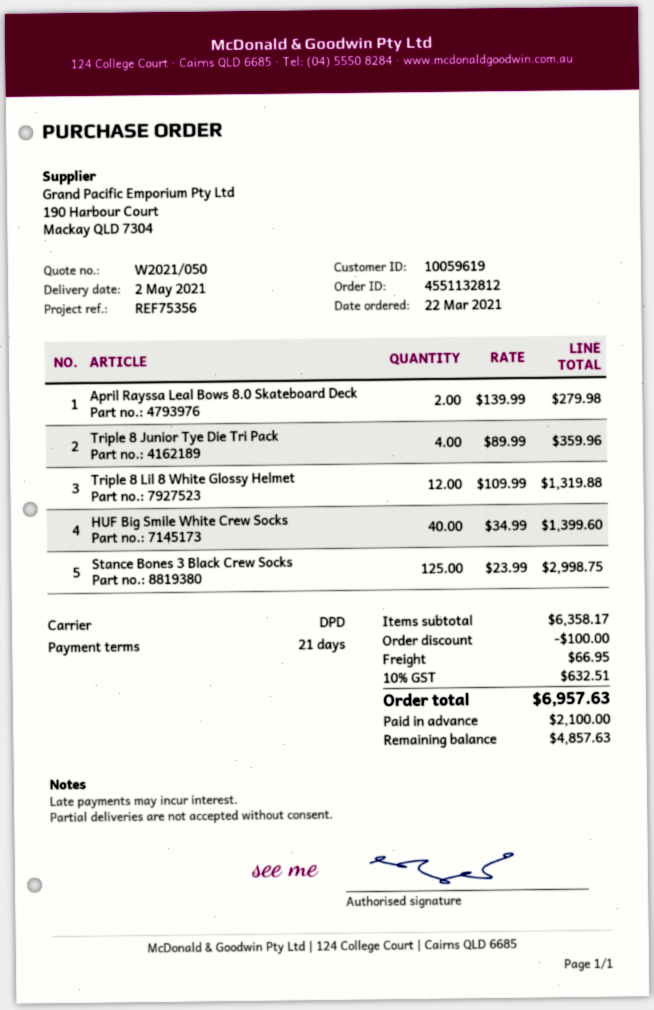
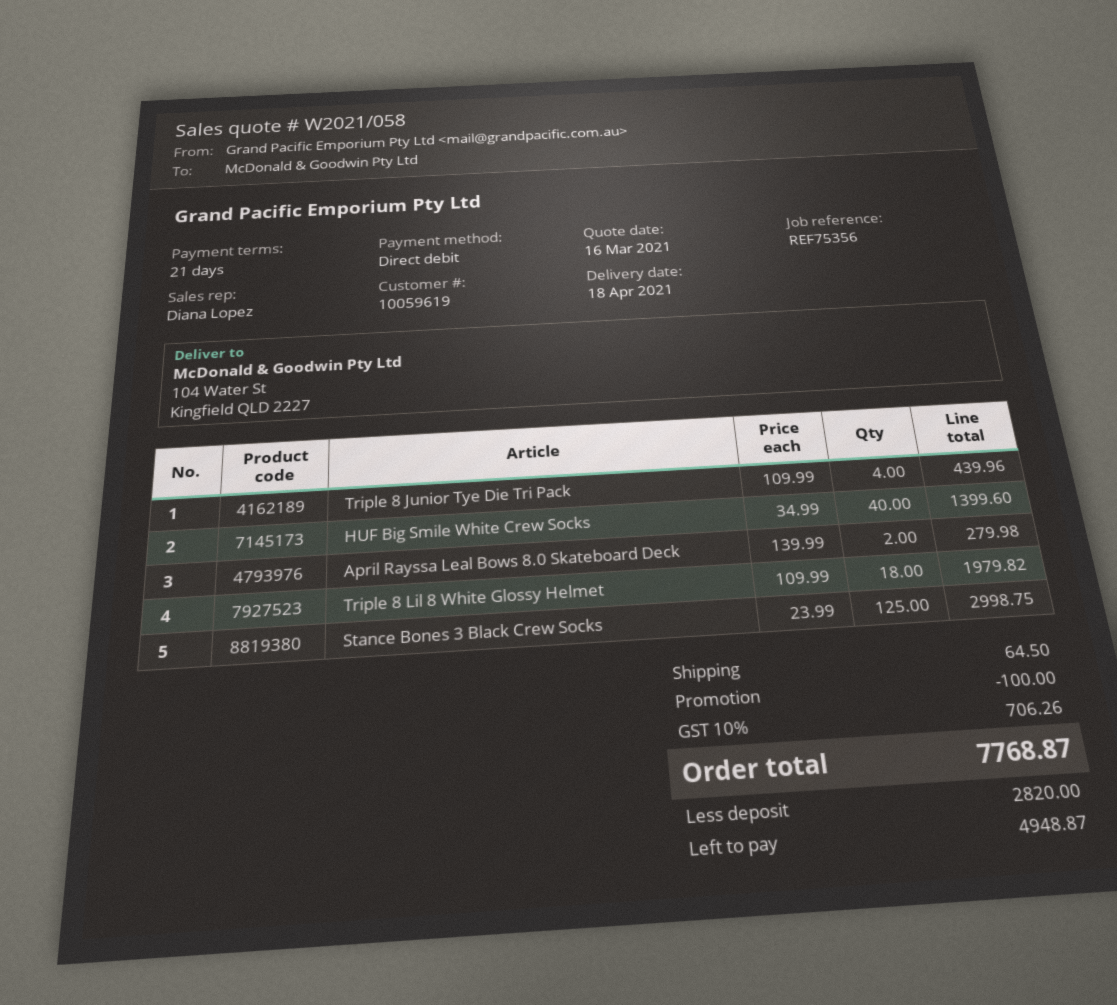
quote number: W2021/050 -> W2021/058
delivery date: 2021-05-02 -> 2021-04-18
Triple 8 Junior Tye Die Tri Pack: 4 x 89.99 = 359.96 -> 4 x 109.99 = 439.96
Triple 8 Lil 8 White Glossy Helmet: 12 x 109.99 = 1319.88 -> 18 x 109.99 = 1979.82
shipping: 66.95 -> 64.50
tax: 10% = 632.51 -> 10% = 706.26
total: 6957.63 -> 7768.87
deposit: 2100.00 -> 2820.00
balance: 4857.63 -> 4948.87

